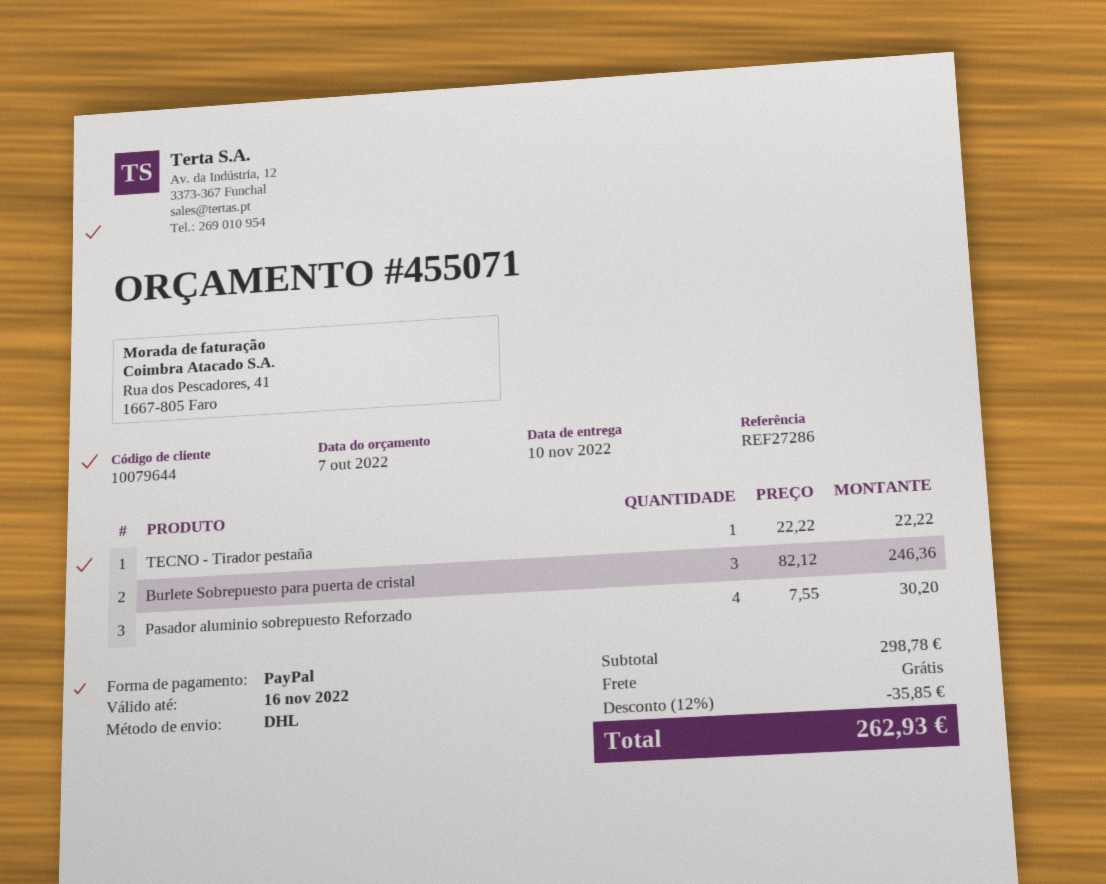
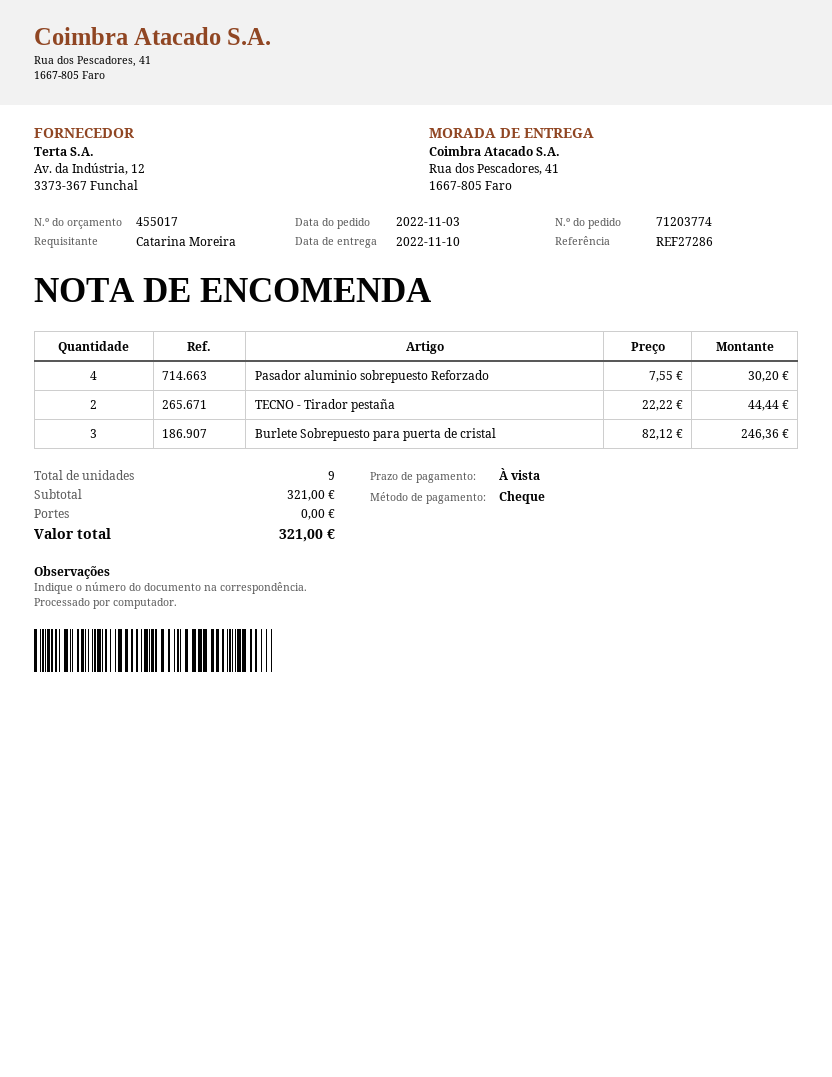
quote number: 455071 -> 455017
payment method: PayPal -> cheque
TECNO - Tirador pestaña: 1 x 22.22 = 22.22 -> 2 x 22.22 = 44.44
subtotal: 298.78 -> 321.00
discount: 12% = 35.85 -> none
total: 262.93 -> 321.00

